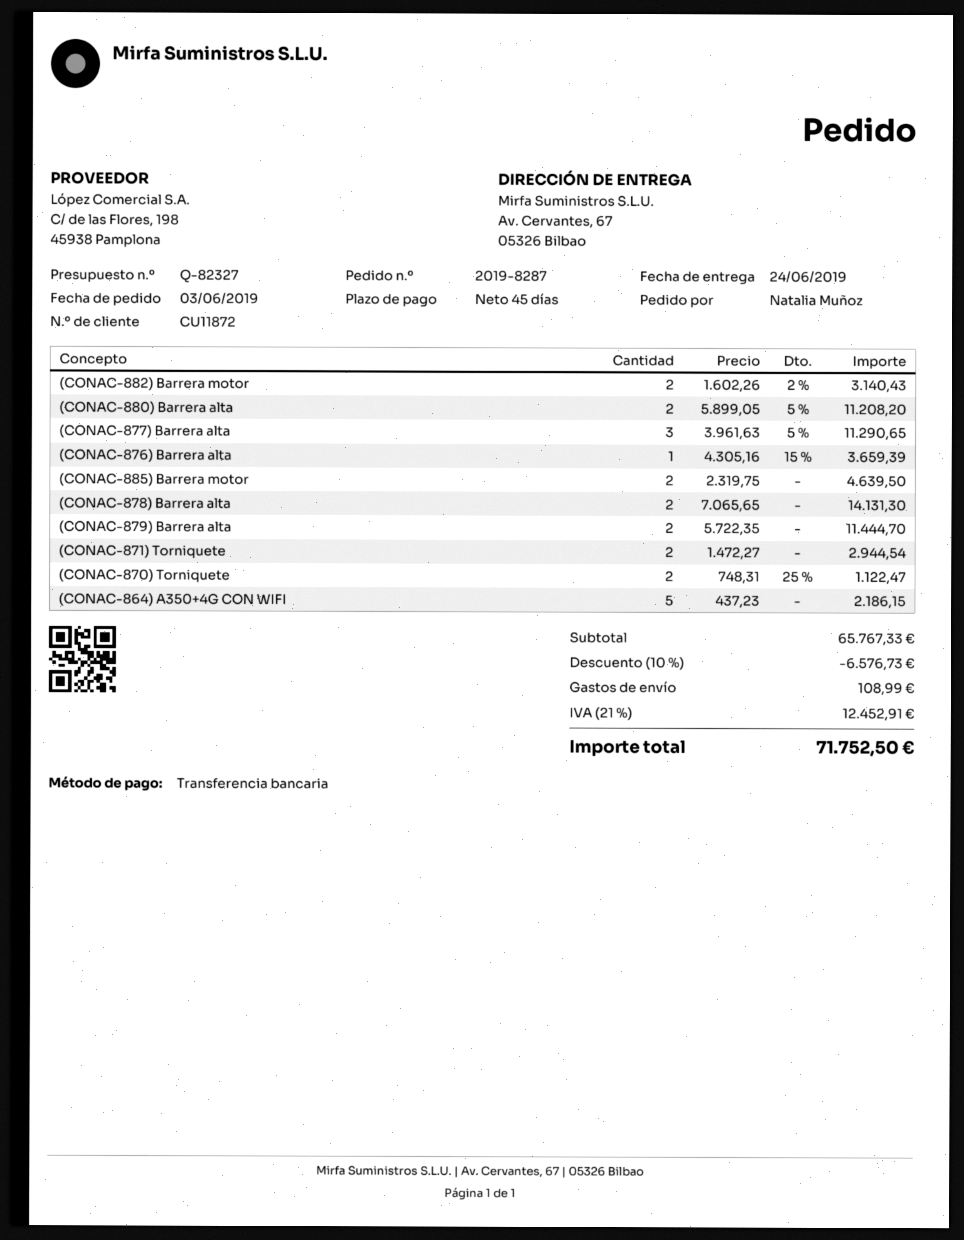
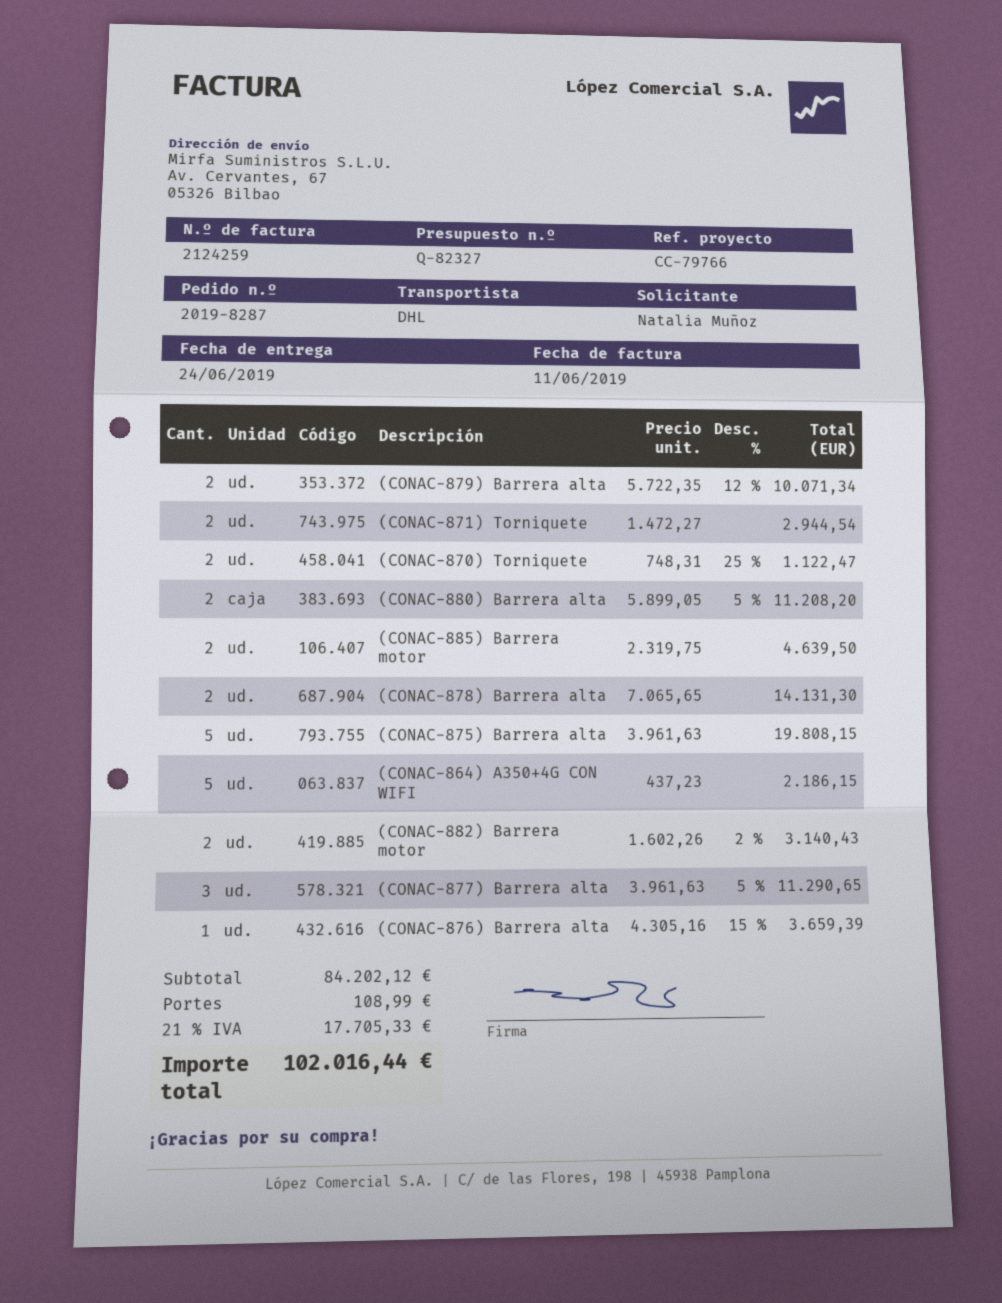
(CONAC-879) Barrera alta: 2 x 5722.35 = 11444.70 -> 2 x 5722.35 - 12% = 10071.34
(CONAC-875) Barrera alta: none -> 5 x 3961.63 = 19808.15
subtotal: 65767.33 -> 84202.12
discount: 10% = 6576.73 -> none
tax: 21% = 12452.91 -> 21% = 17705.33
total: 71752.50 -> 102016.44

